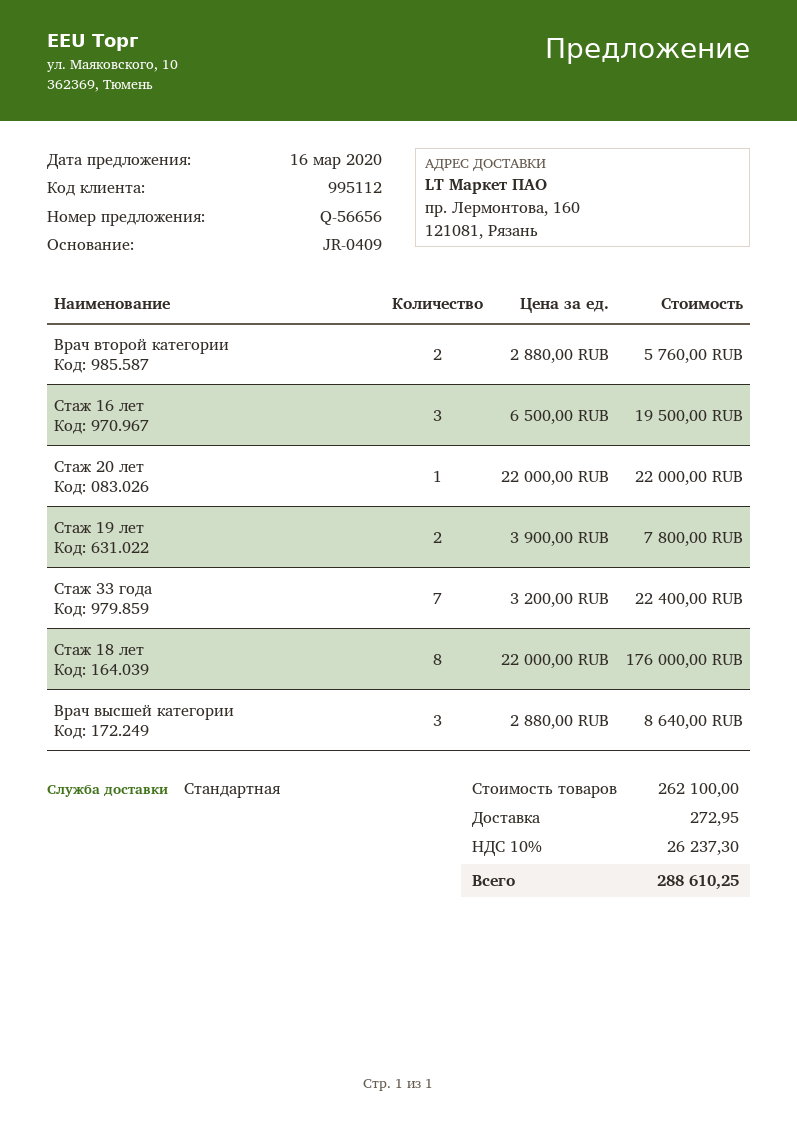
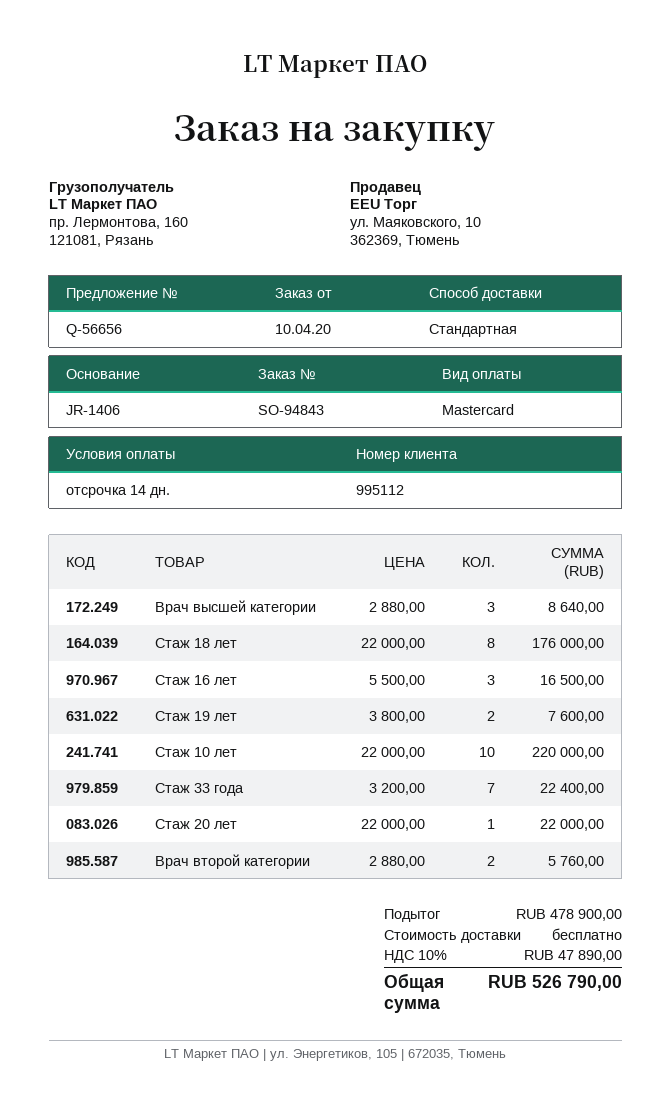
reference: JR-0409 -> JR-1406
Стаж 16 лет: 3 x 6500.00 = 19500.00 -> 3 x 5500.00 = 16500.00
Стаж 19 лет: 2 x 3900.00 = 7800.00 -> 2 x 3800.00 = 7600.00
Стаж 10 лет: none -> 10 x 22000.00 = 220000.00
subtotal: 262100.00 -> 478900.00
shipping: 272.95 -> 0.00
tax: 10% = 26237.30 -> 10% = 47890.00
total: 288610.25 -> 526790.00

